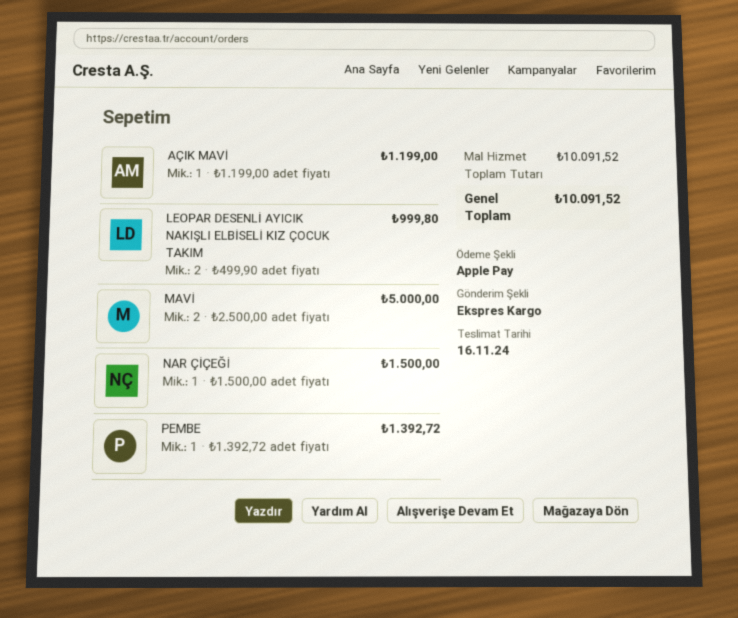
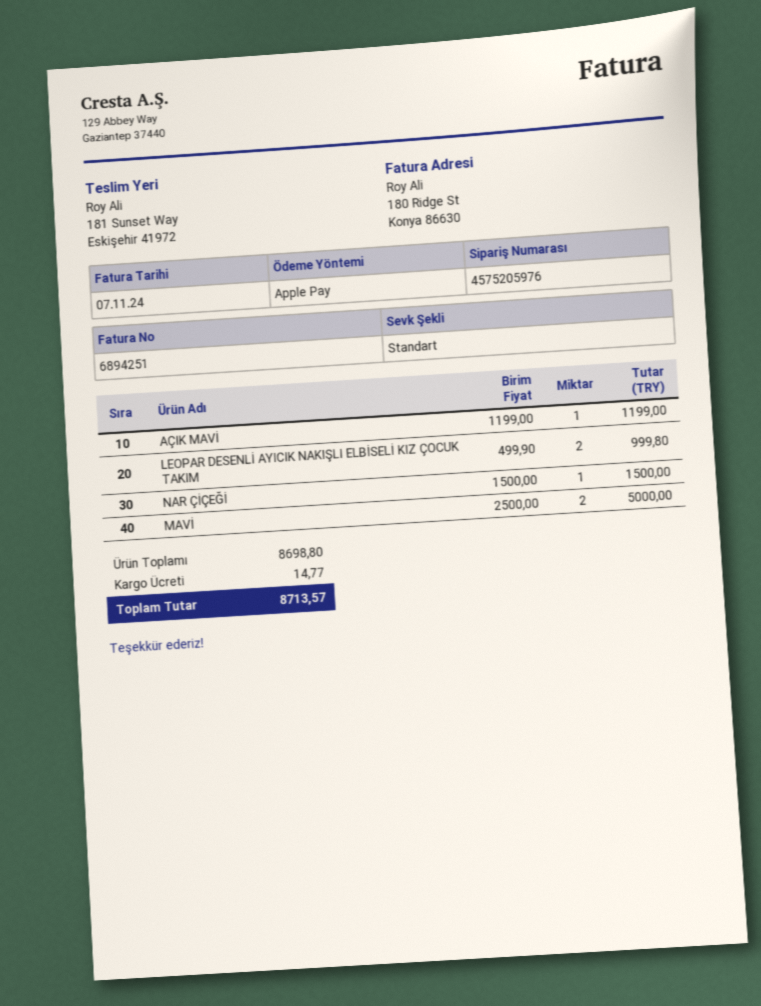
shipping method: express -> standard
PEMBE: 1 x 1392.72 = 1392.72 -> none
subtotal: 10091.52 -> 8698.80
shipping: none -> 14.77
total: 10091.52 -> 8713.57

